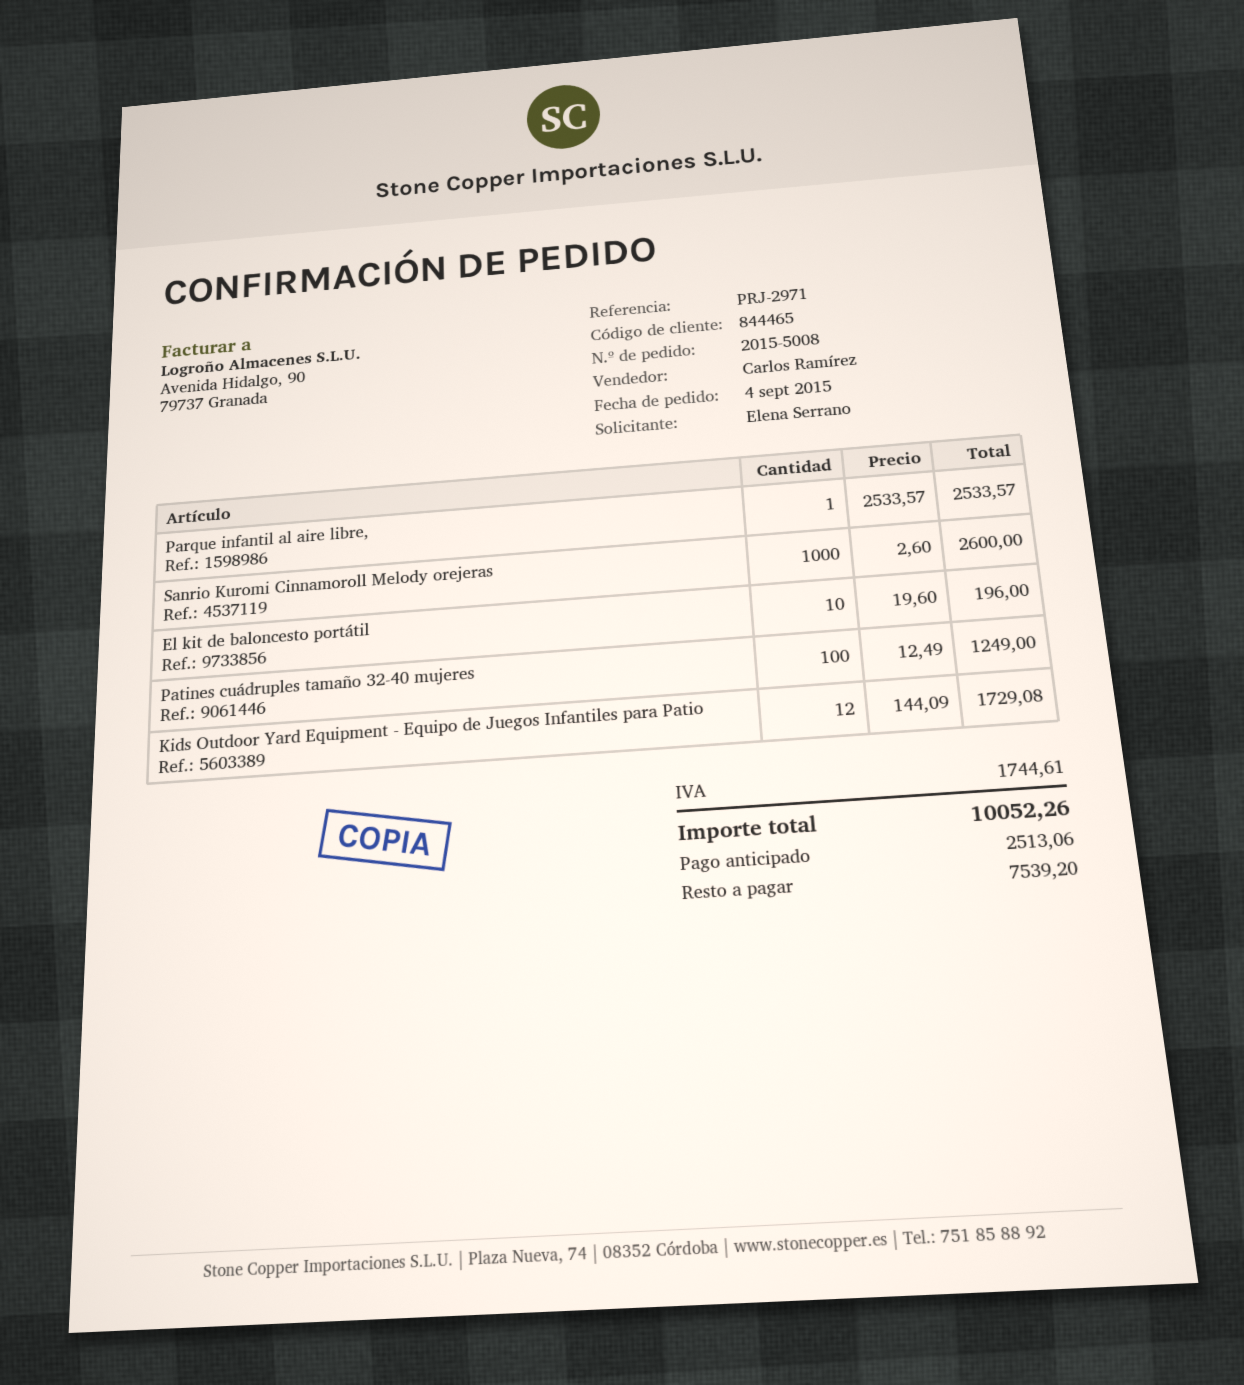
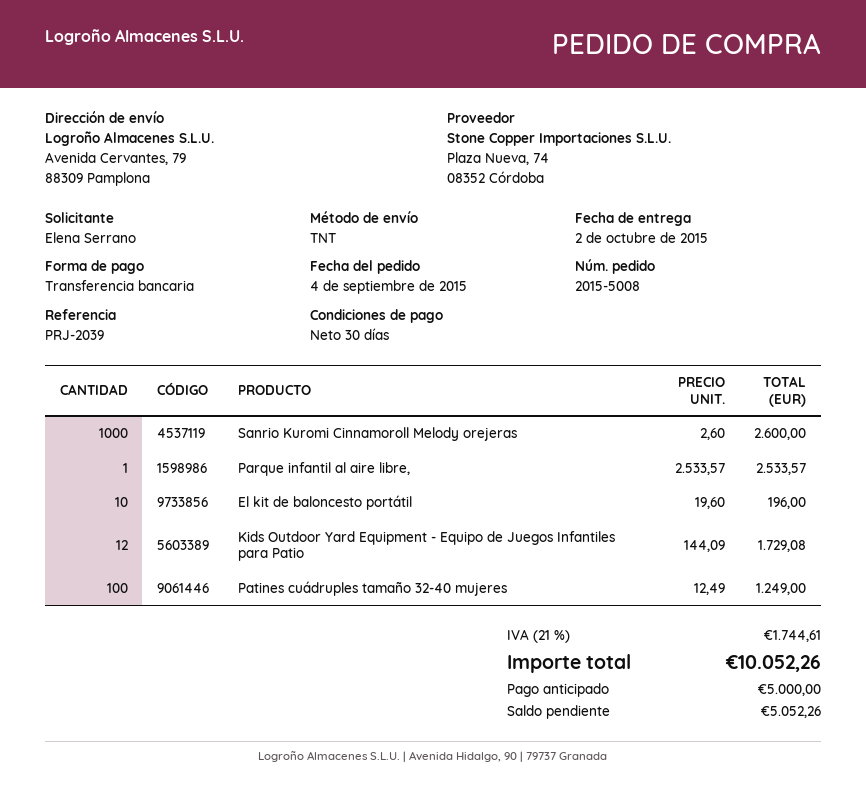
reference: PRJ-2971 -> PRJ-2039
deposit: 2513.06 -> 5000.00
balance: 7539.20 -> 5052.26

